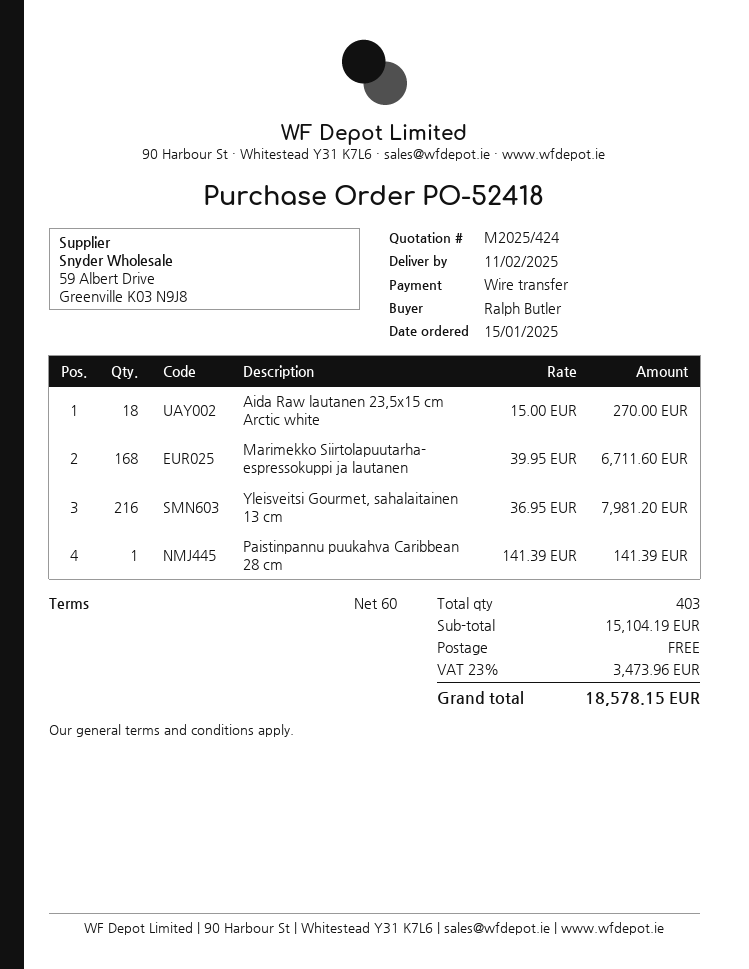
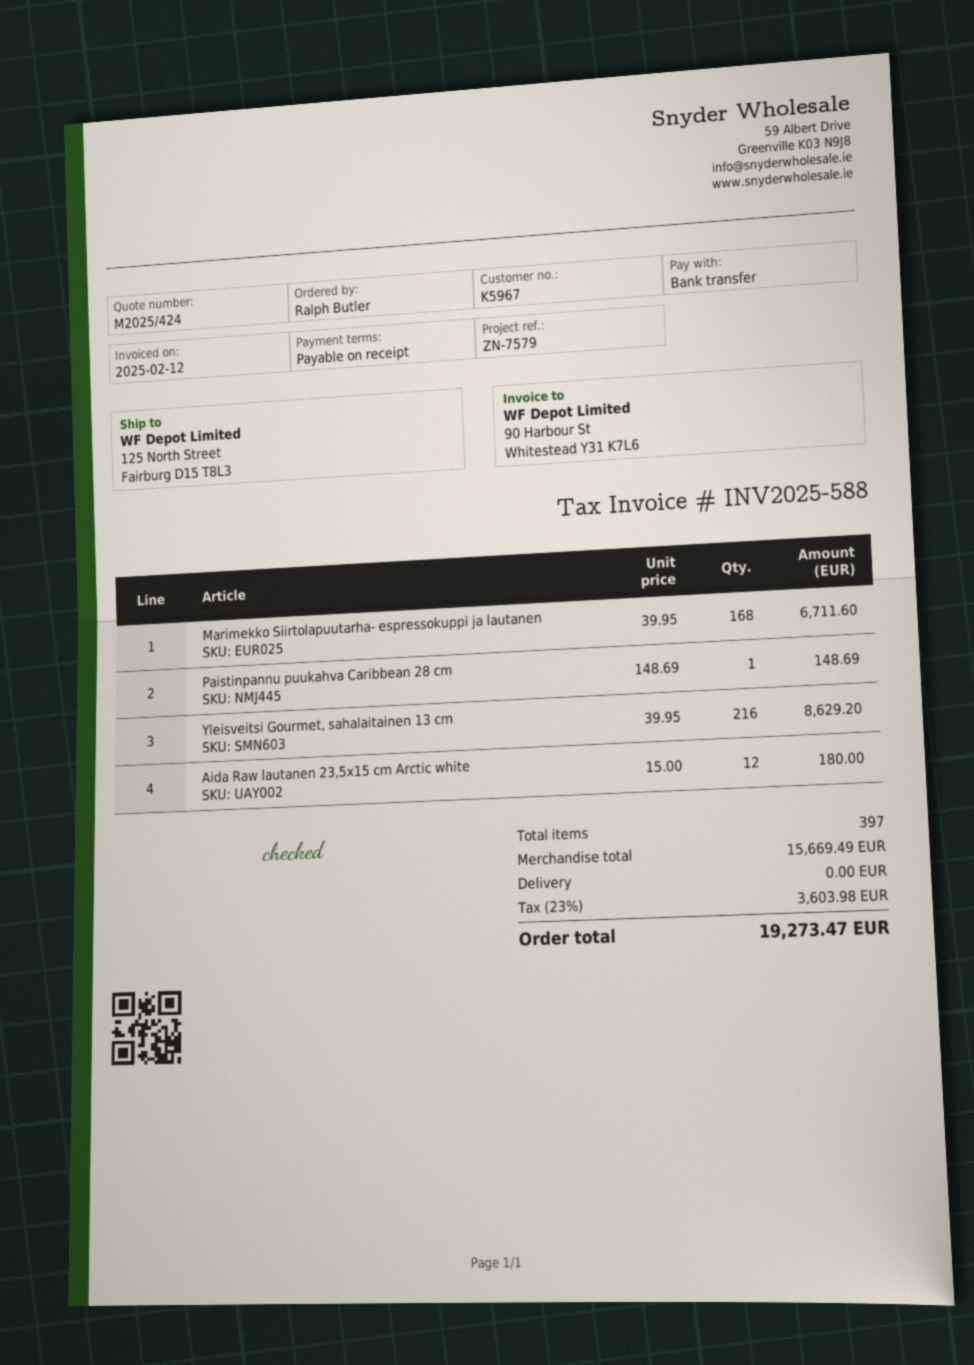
payment terms: 60 days -> on receipt
Aida Raw lautanen 23,5x15 cm Arctic white: 18 x 15.00 = 270.00 -> 12 x 15.00 = 180.00
Yleisveitsi Gourmet, sahalaitainen 13 cm: 216 x 36.95 = 7981.20 -> 216 x 39.95 = 8629.20
Paistinpannu puukahva Caribbean 28 cm: 1 x 141.39 = 141.39 -> 1 x 148.69 = 148.69
total quantity: 403 -> 397
subtotal: 15104.19 -> 15669.49
tax: 23% = 3473.96 -> 23% = 3603.98
total: 18578.15 -> 19273.47

